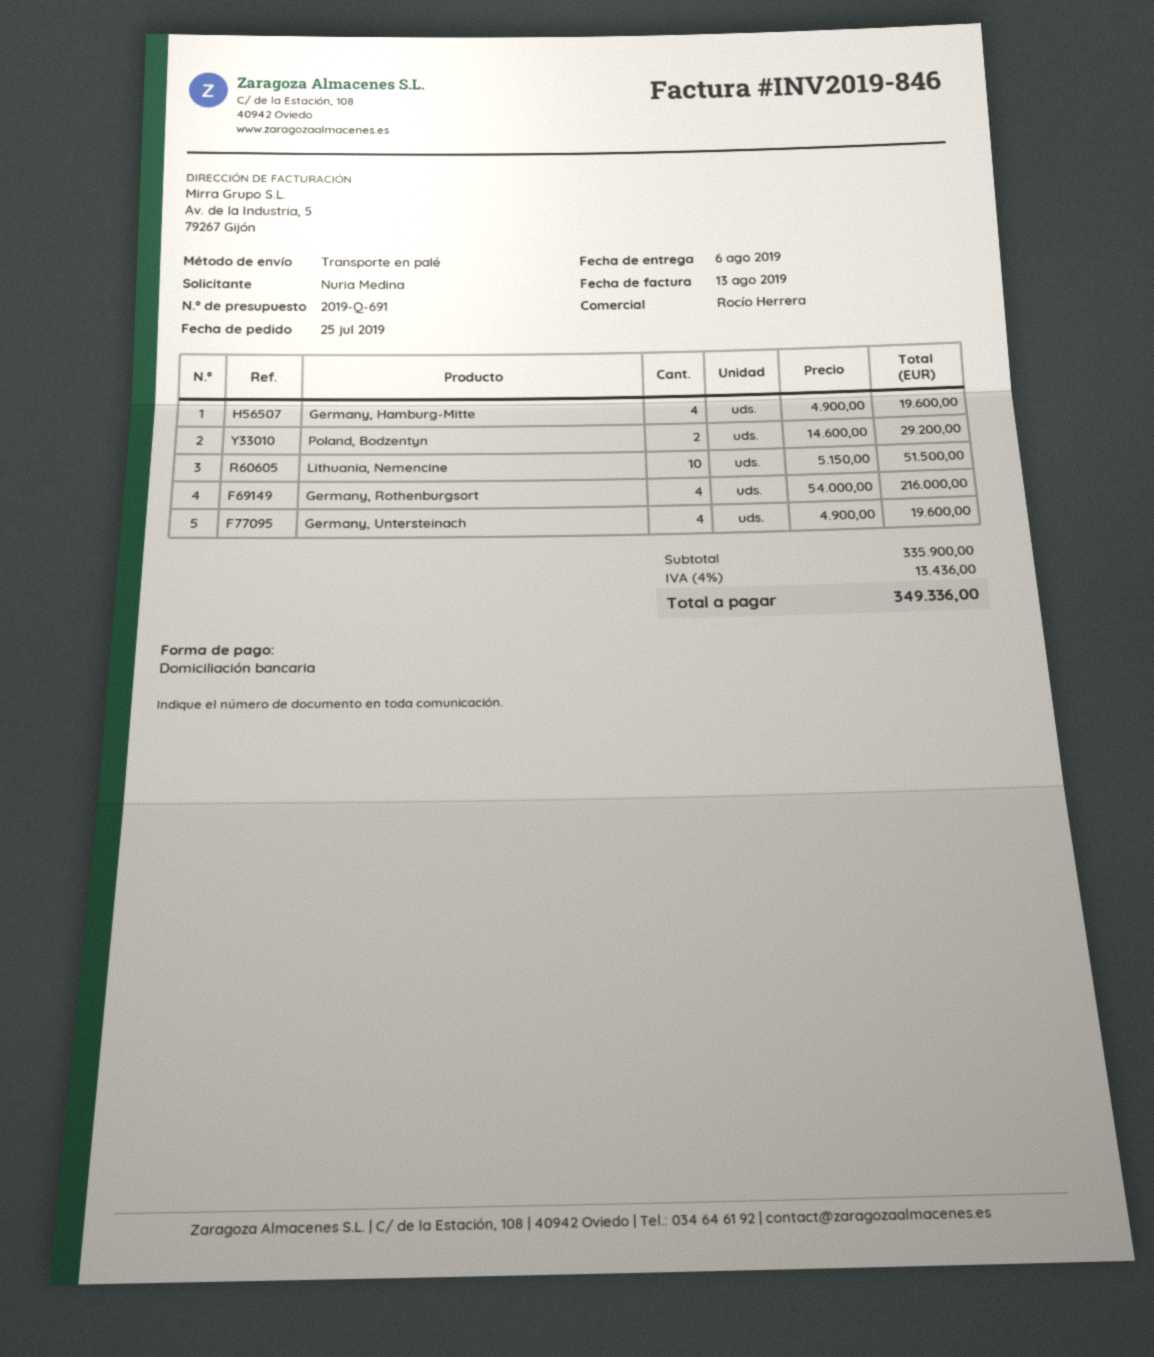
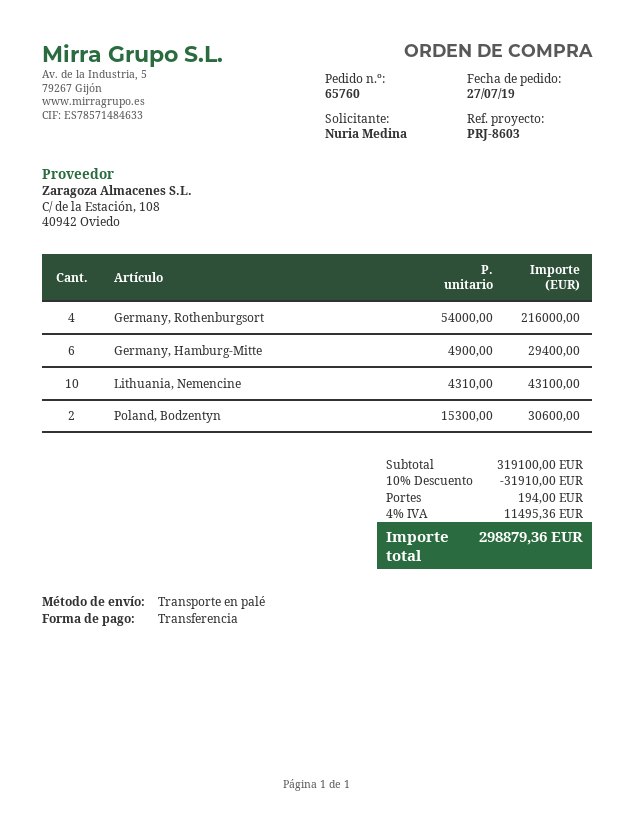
order date: 2019-07-25 -> 2019-07-27
payment method: direct debit -> bank transfer
Germany, Hamburg-Mitte: 4 x 4900.00 = 19600.00 -> 6 x 4900.00 = 29400.00
Poland, Bodzentyn: 2 x 14600.00 = 29200.00 -> 2 x 15300.00 = 30600.00
Lithuania, Nemencine: 10 x 5150.00 = 51500.00 -> 10 x 4310.00 = 43100.00
Germany, Untersteinach: 4 x 4900.00 = 19600.00 -> none
subtotal: 335900.00 -> 319100.00
discount: none -> 10% = 31910.00
shipping: none -> 194.00
tax: 4% = 13436.00 -> 4% = 11495.36
total: 349336.00 -> 298879.36

